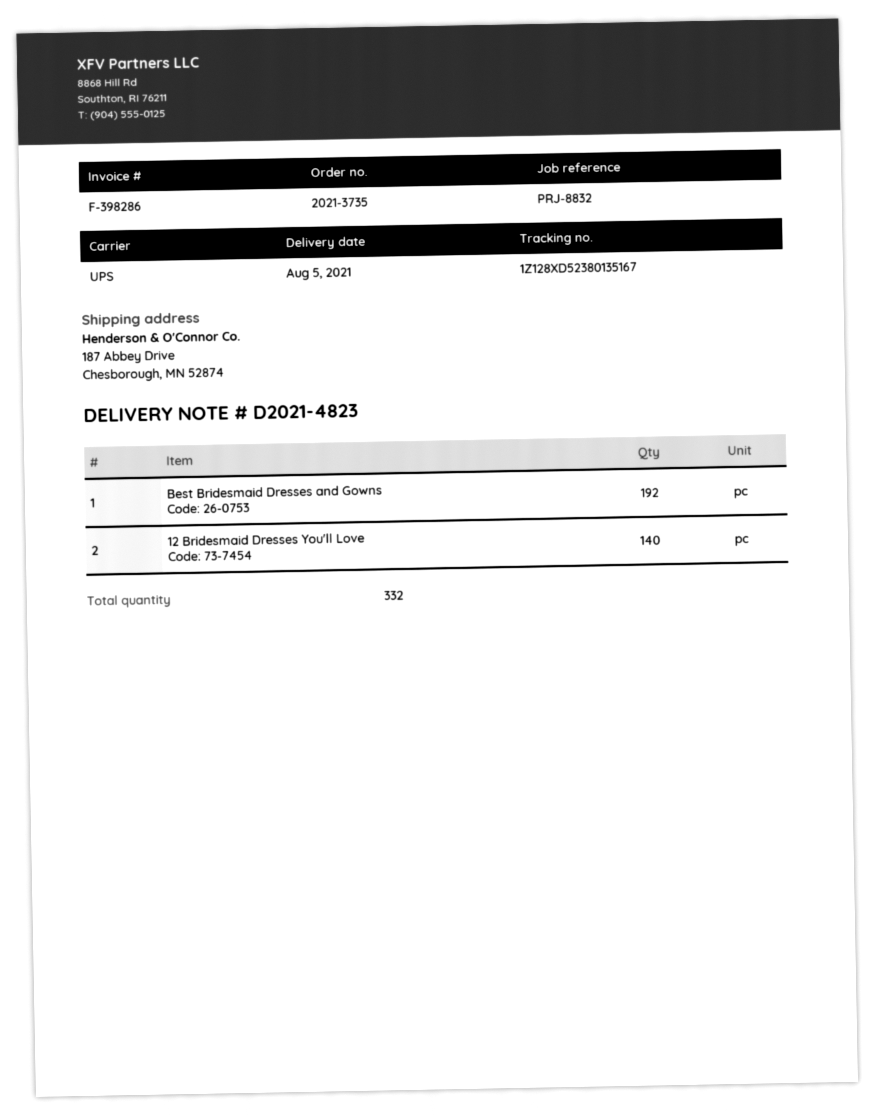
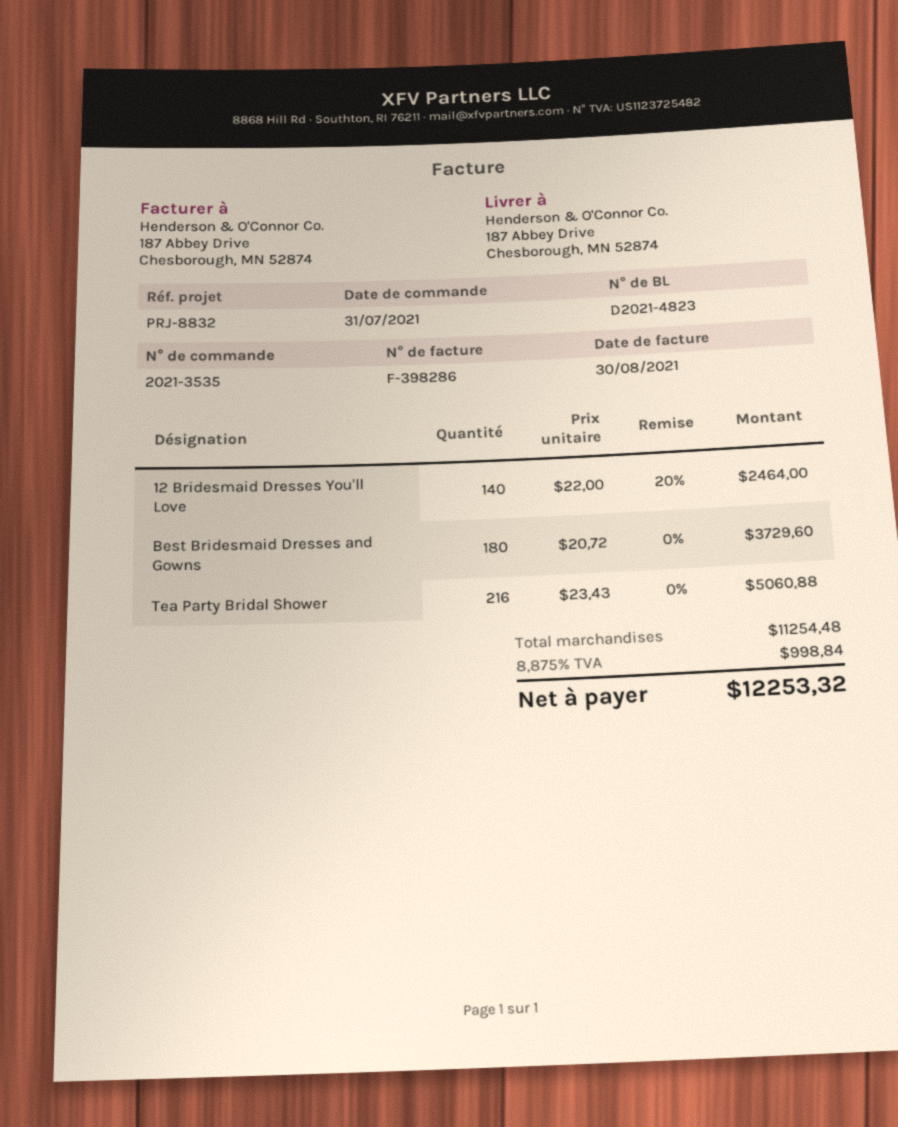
order number: 2021-3735 -> 2021-3535
Best Bridesmaid Dresses and Gowns: 192 -> 180
Tea Party Bridal Shower: none -> 216

